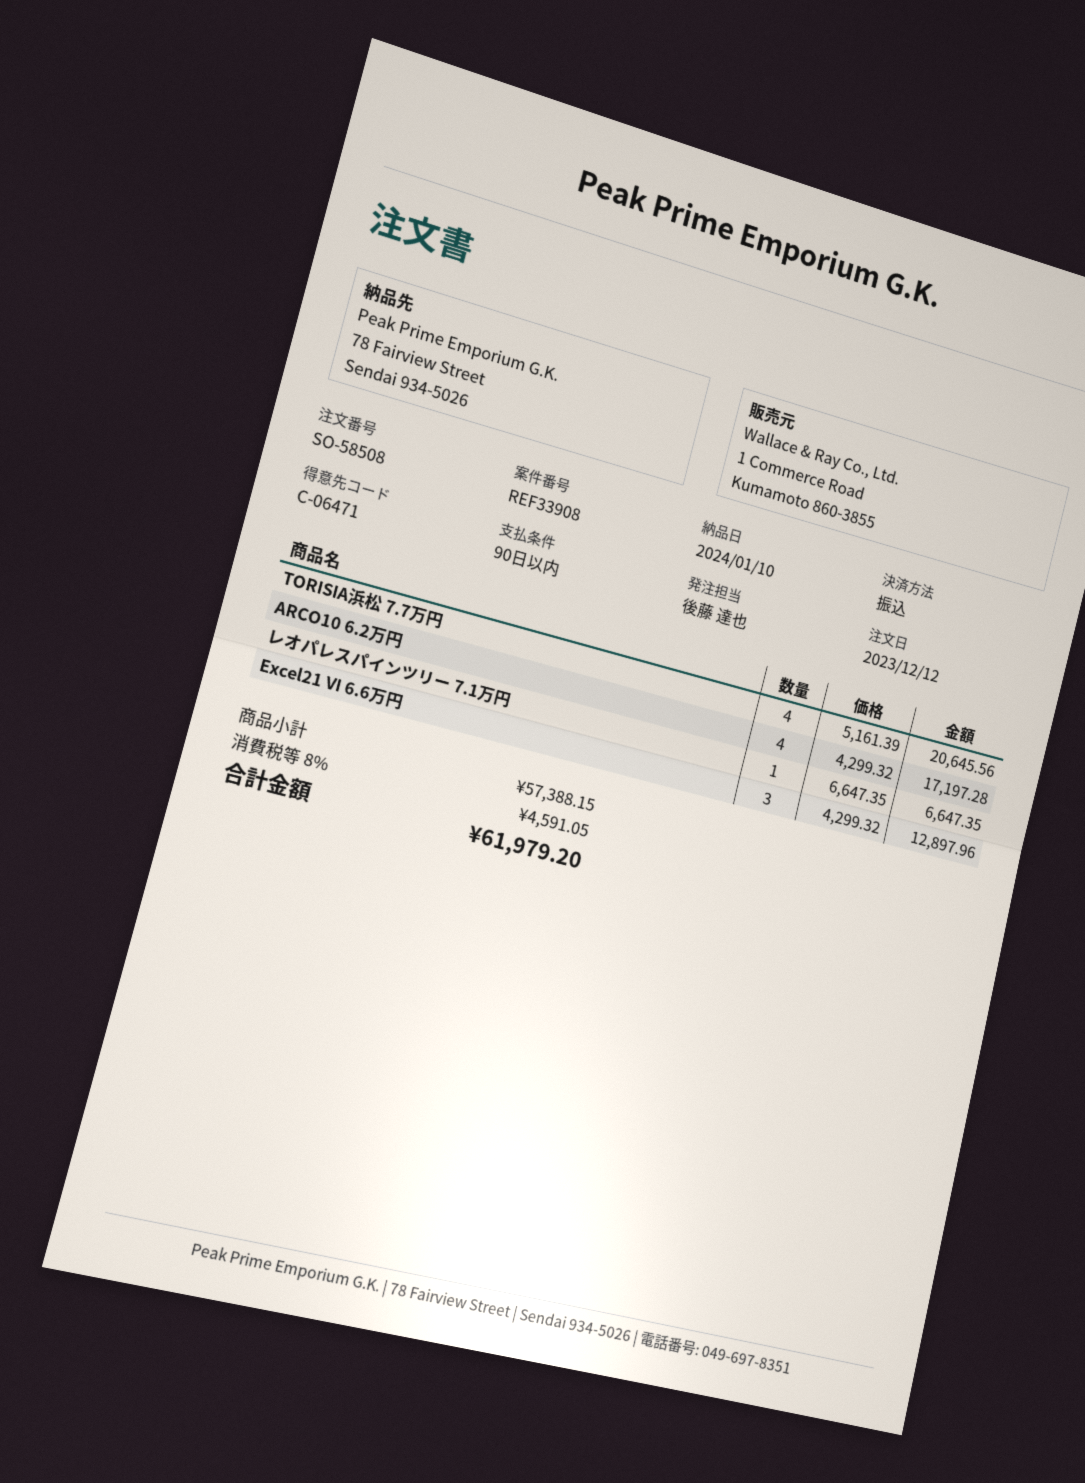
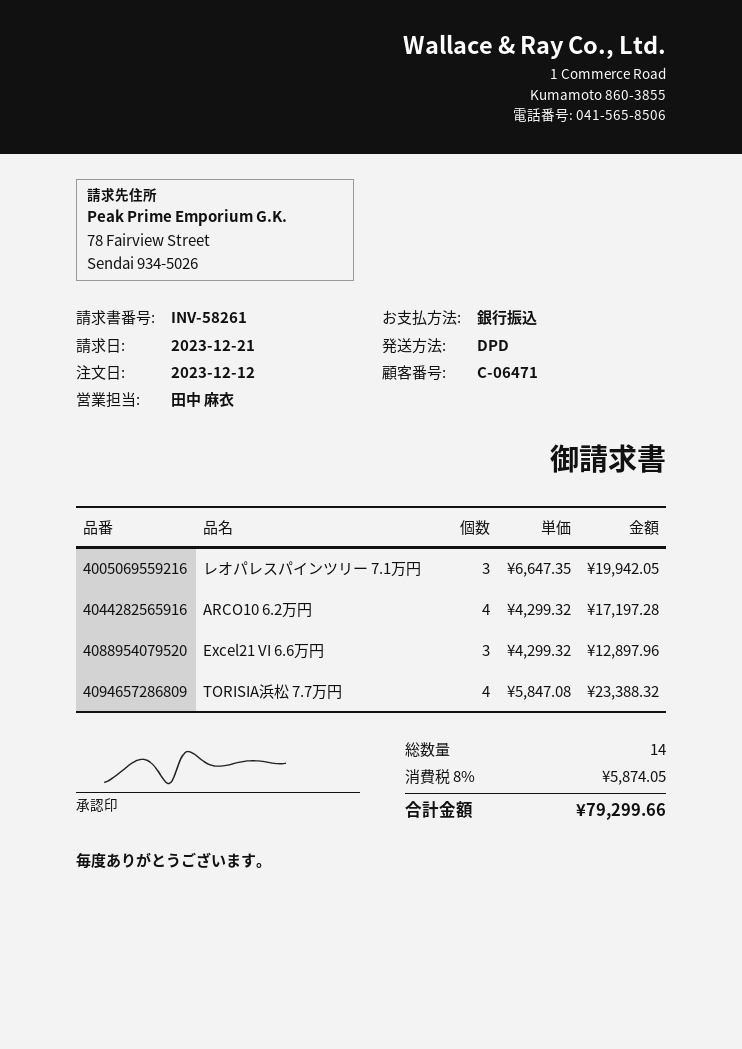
TORISIA浜松 7.7万円: 4 x 5161.39 = 20645.56 -> 4 x 5847.08 = 23388.32
レオパレスパインツリー 7.1万円: 1 x 6647.35 = 6647.35 -> 3 x 6647.35 = 19942.05
tax: 8% = 4591.05 -> 8% = 5874.05
total: 61979.20 -> 79299.66

